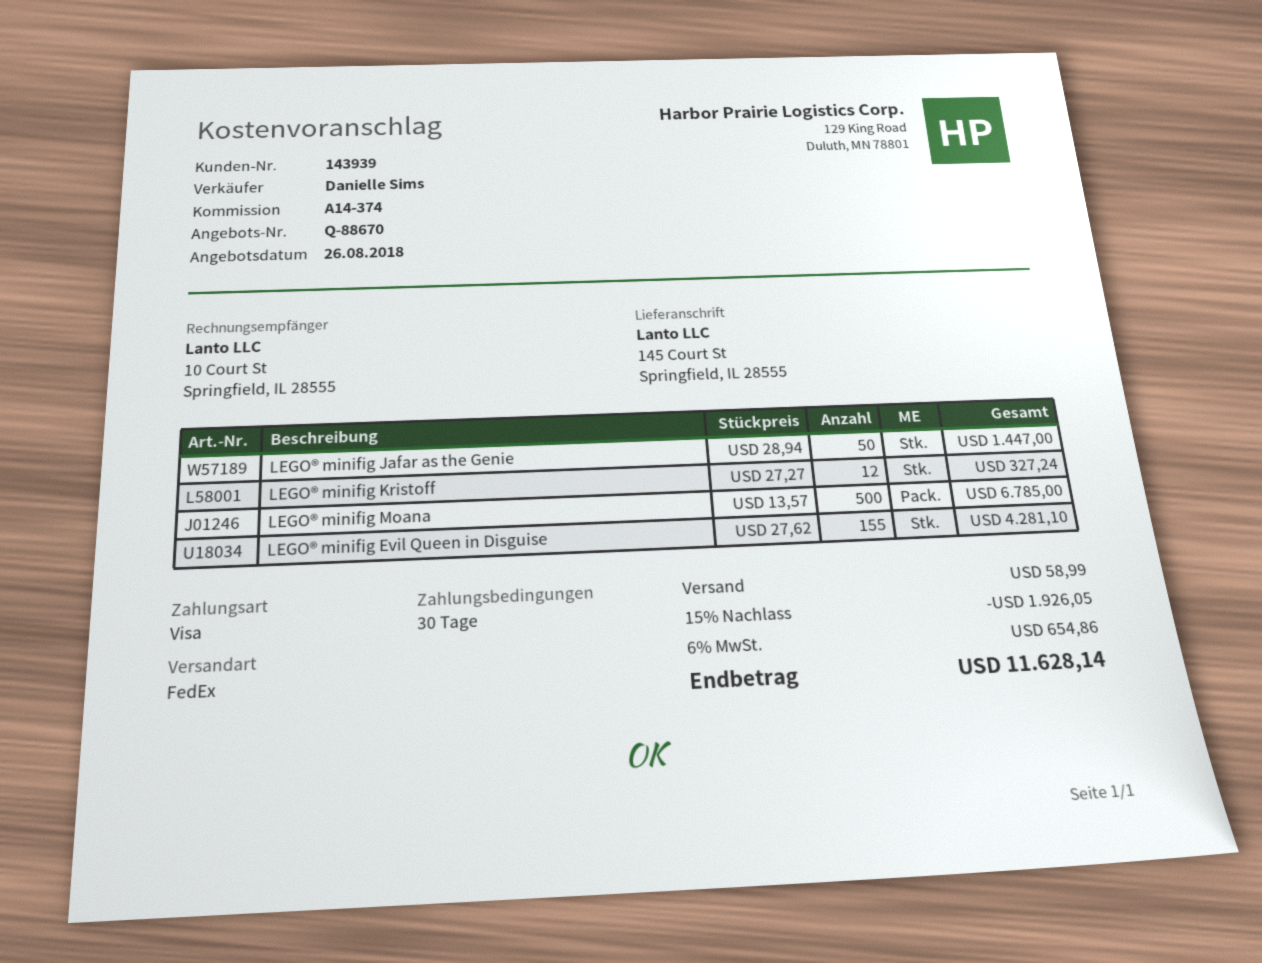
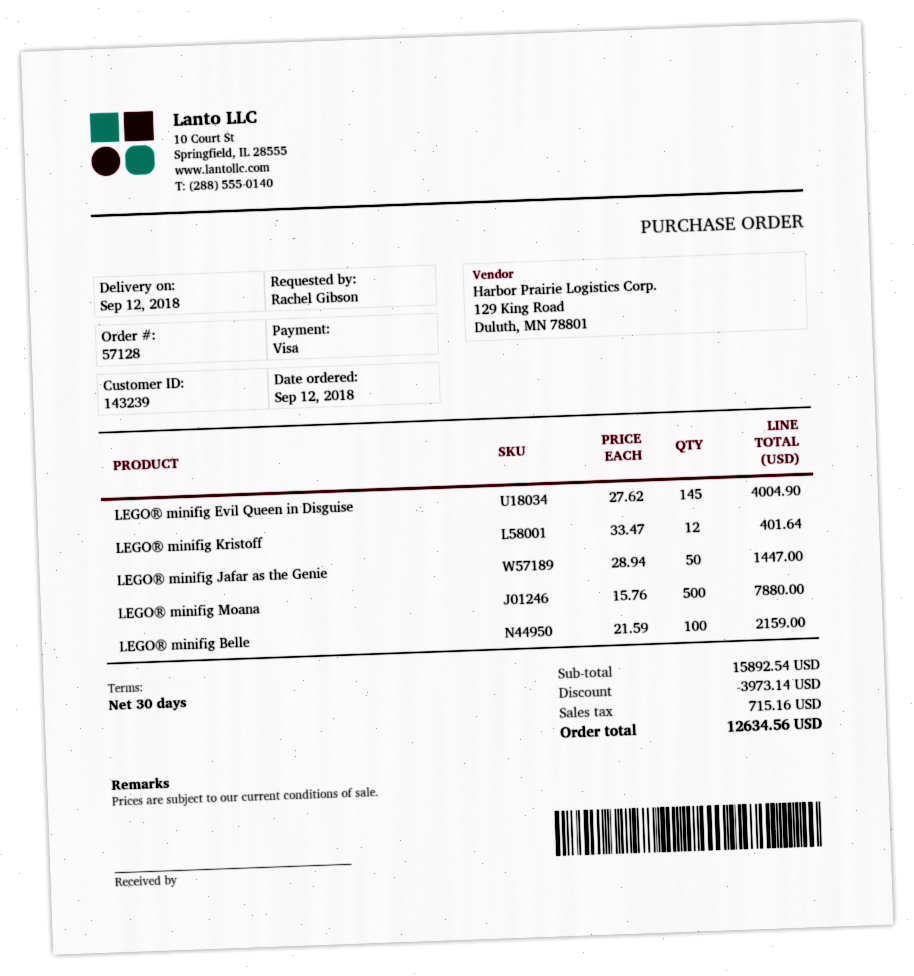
customer number: 143939 -> 143239
LEGO® minifig Kristoff: 12 x 27.27 = 327.24 -> 12 x 33.47 = 401.64
LEGO® minifig Moana: 500 x 13.57 = 6785.00 -> 500 x 15.76 = 7880.00
LEGO® minifig Evil Queen in Disguise: 155 x 27.62 = 4281.10 -> 145 x 27.62 = 4004.90
LEGO® minifig Belle: none -> 100 x 21.59 = 2159.00
discount: 1926.05 -> 3973.14
shipping: 58.99 -> none
tax: 654.86 -> 715.16
total: 11628.14 -> 12634.56

